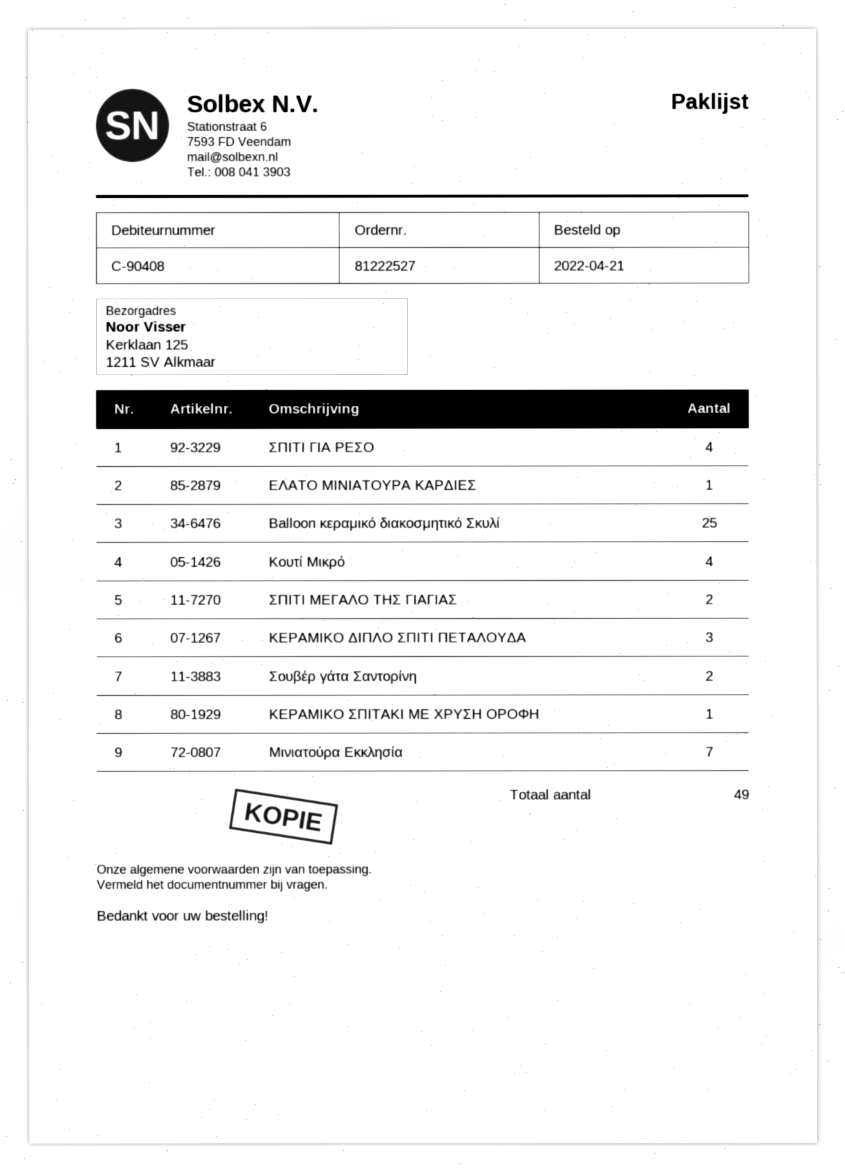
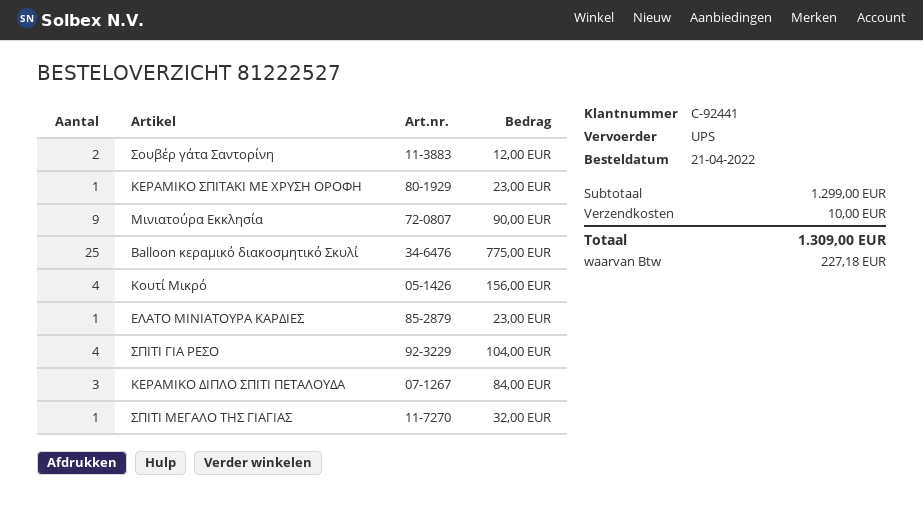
customer number: C-90408 -> C-92441
ΣΠΙΤΙ ΜΕΓΑΛΟ ΤΗΣ ΓΙΑΓΙΑΣ: 2 -> 1
Μινιατούρα Εκκλησία: 7 -> 9

